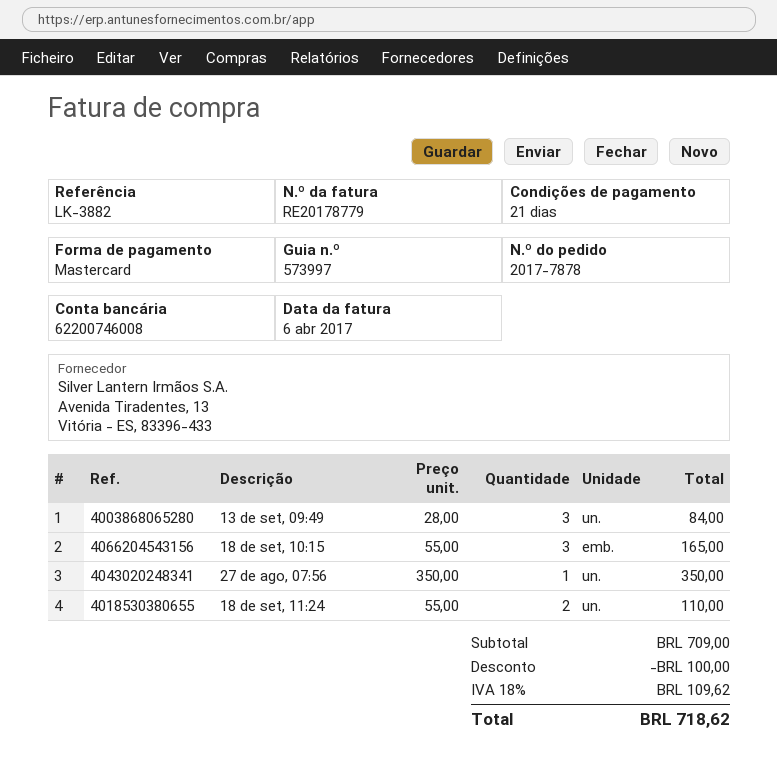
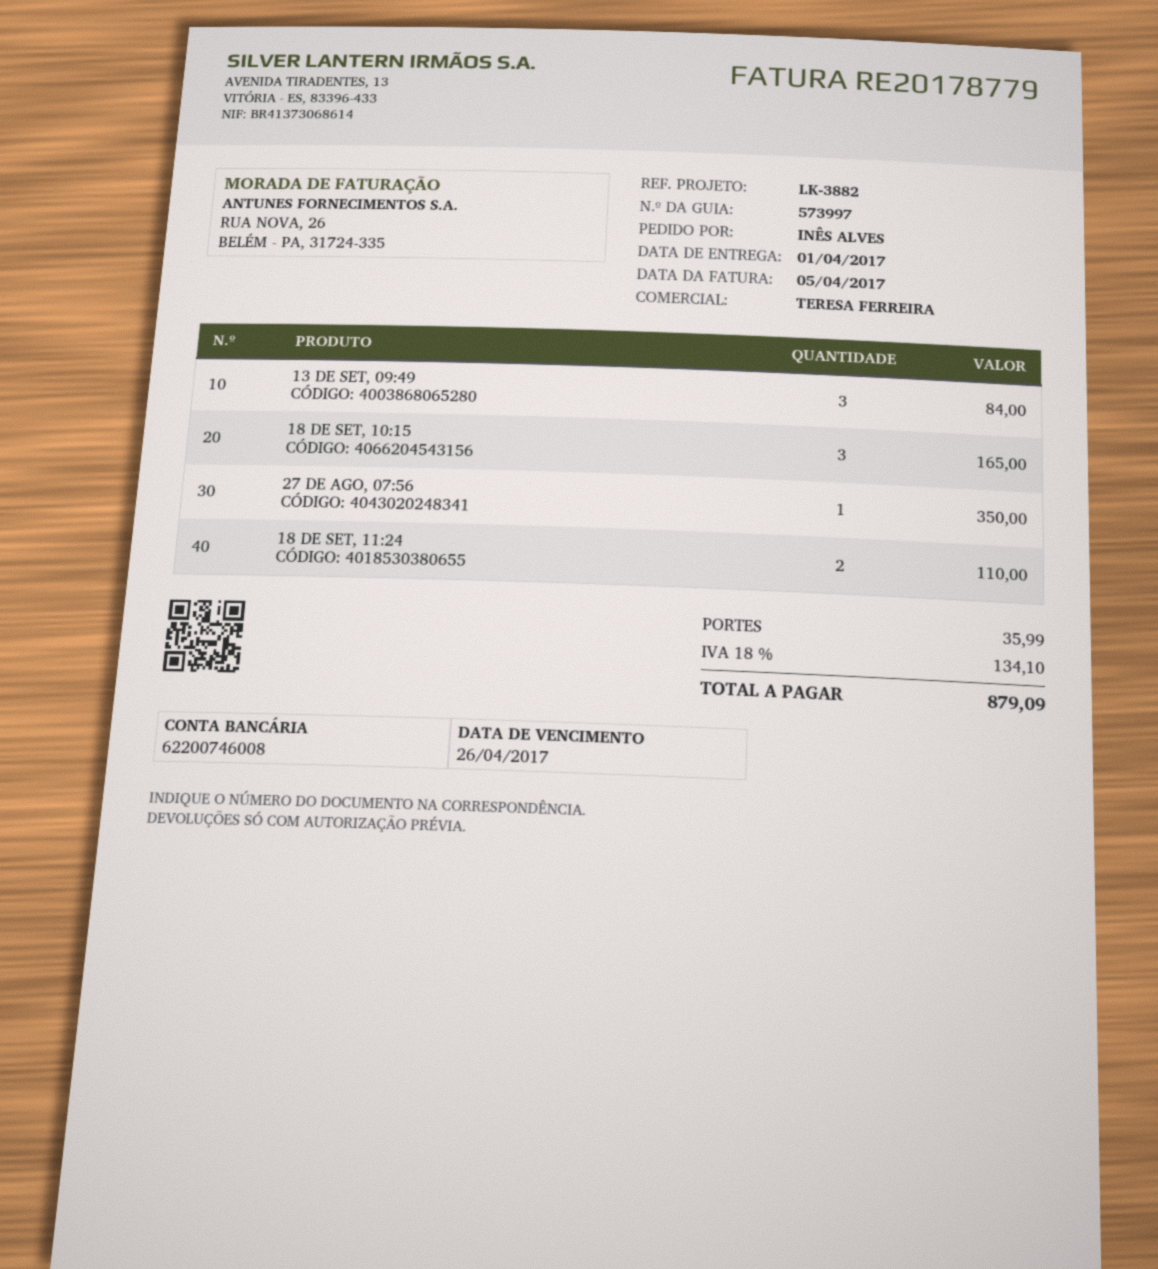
invoice date: 2017-04-06 -> 2017-04-05
discount: 100.00 -> none
shipping: none -> 35.99
tax: 18% = 109.62 -> 18% = 134.10
total: 718.62 -> 879.09

